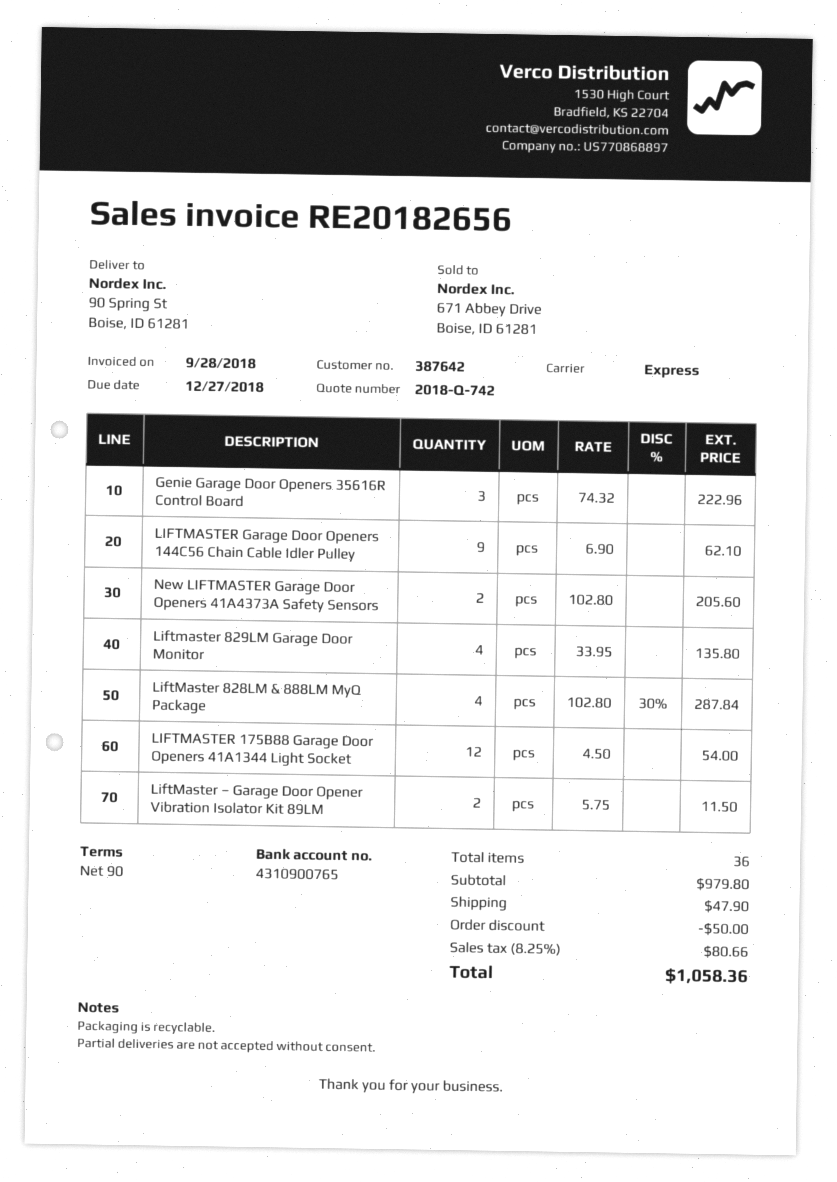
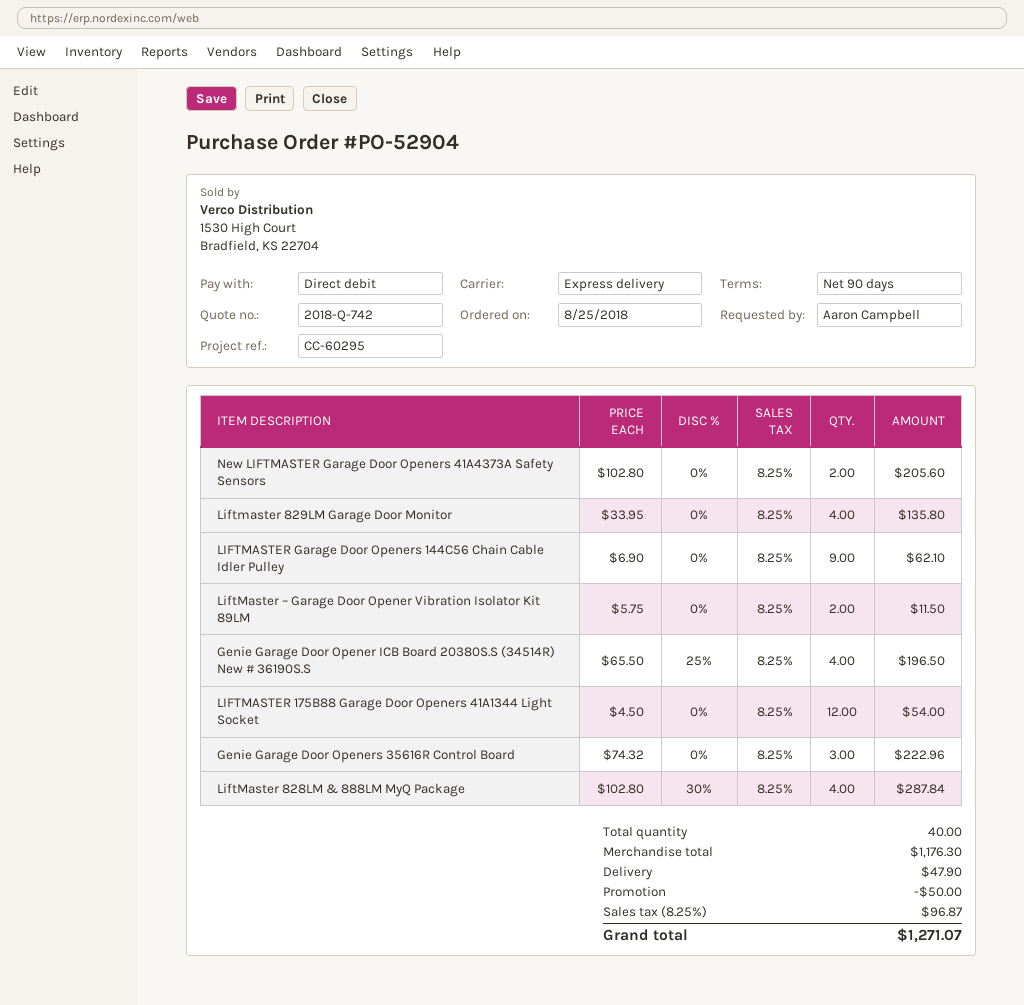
Genie Garage Door Opener ICB Board 20380S.S (34514R) New # 36190S.S: none -> 4 x 65.50 - 25% = 196.50
total quantity: 36 -> 40
subtotal: 979.80 -> 1176.30
tax: 8.25% = 80.66 -> 8.25% = 96.87
total: 1058.36 -> 1271.07

